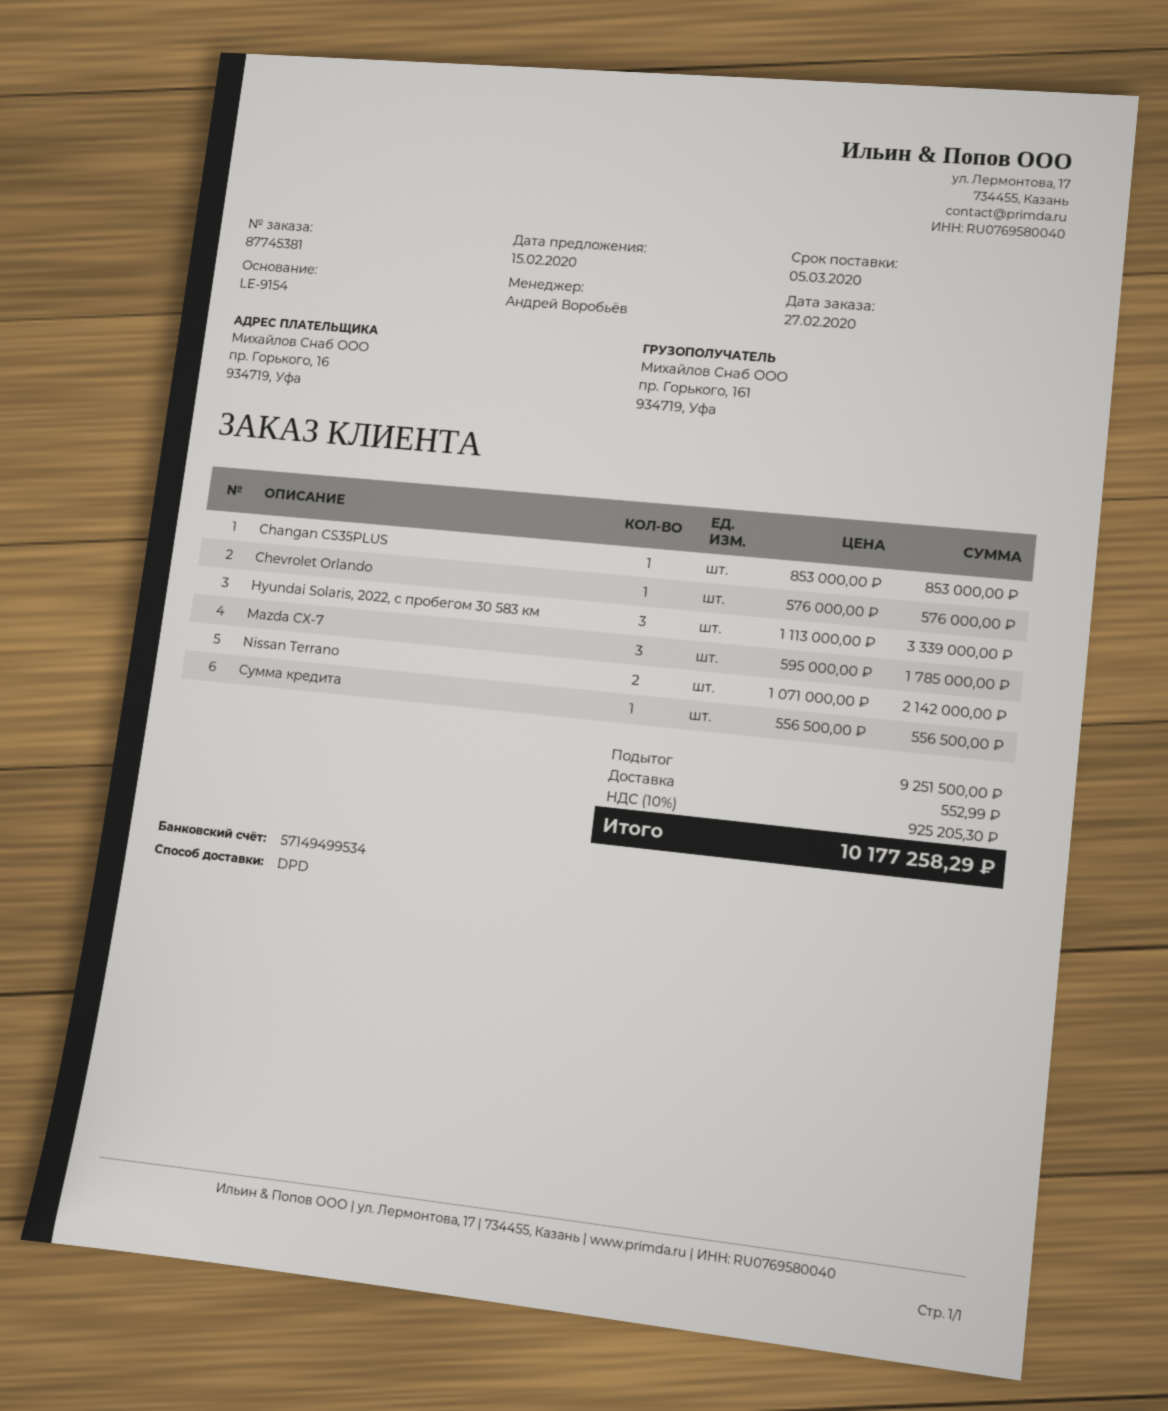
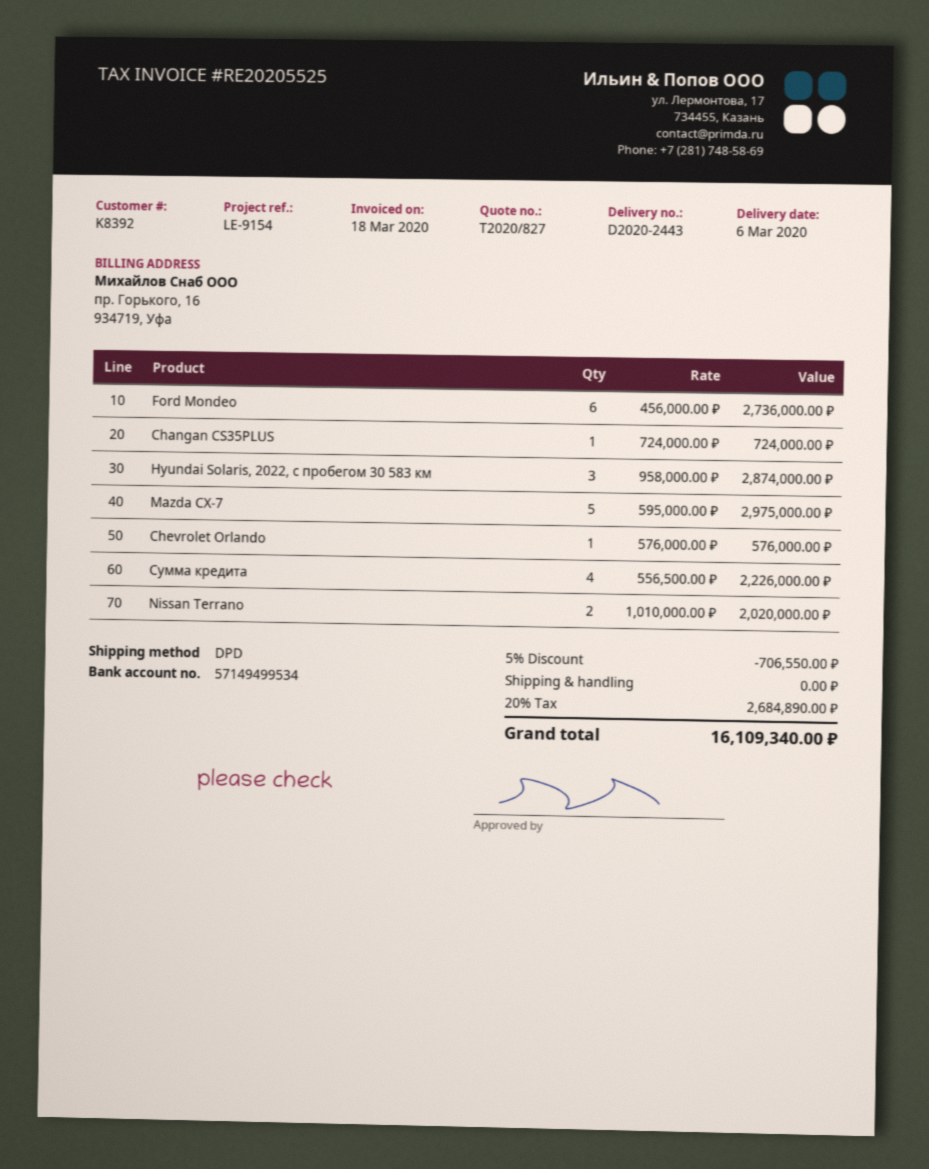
delivery date: 2020-03-05 -> 2020-03-06
Changan CS35PLUS: 1 x 853000.00 = 853000.00 -> 1 x 724000.00 = 724000.00
Hyundai Solaris, 2022, с пробегом 30 583 км: 3 x 1113000.00 = 3339000.00 -> 3 x 958000.00 = 2874000.00
Mazda CX-7: 3 x 595000.00 = 1785000.00 -> 5 x 595000.00 = 2975000.00
Nissan Terrano: 2 x 1071000.00 = 2142000.00 -> 2 x 1010000.00 = 2020000.00
Сумма кредита: 1 x 556500.00 = 556500.00 -> 4 x 556500.00 = 2226000.00
Ford Mondeo: none -> 6 x 456000.00 = 2736000.00
discount: none -> 5% = 706550.00
shipping: 552.99 -> 0.00
tax: 10% = 925205.30 -> 20% = 2684890.00
total: 10177258.29 -> 16109340.00

